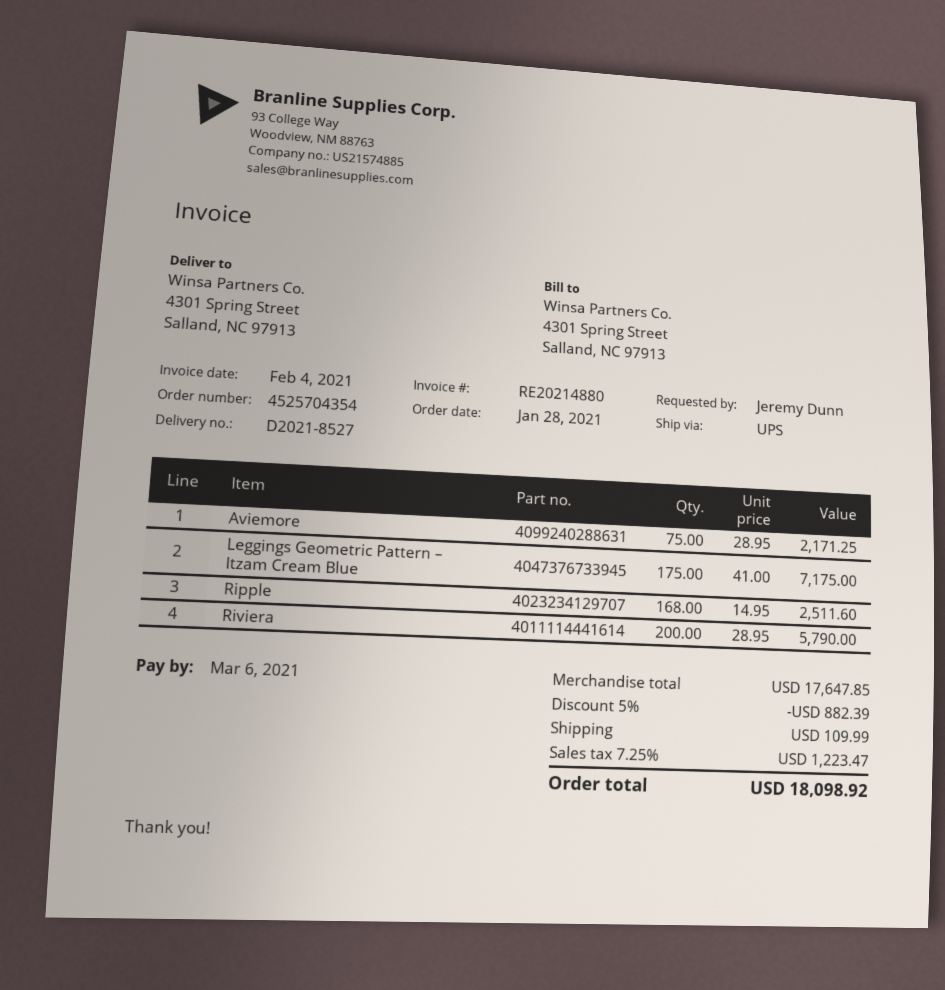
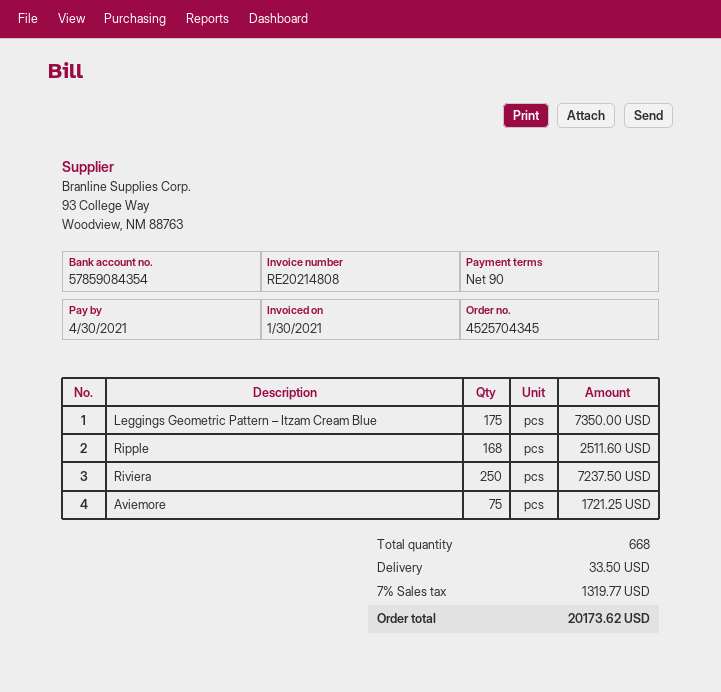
order number: 4525704354 -> 4525704345
invoice number: RE20214880 -> RE20214808
invoice date: 2021-02-04 -> 2021-01-30
due date: 2021-03-06 -> 2021-04-30
Aviemore: 75 for 2171.25 -> 75 for 1721.25
Leggings Geometric Pattern – Itzam Cream Blue: 175 for 7175.00 -> 175 for 7350.00
Riviera: 200 for 5790.00 -> 250 for 7237.50
discount: 5% = 882.39 -> none
shipping: 109.99 -> 33.50
tax: 7.25% = 1223.47 -> 7% = 1319.77
total: 18098.92 -> 20173.62

